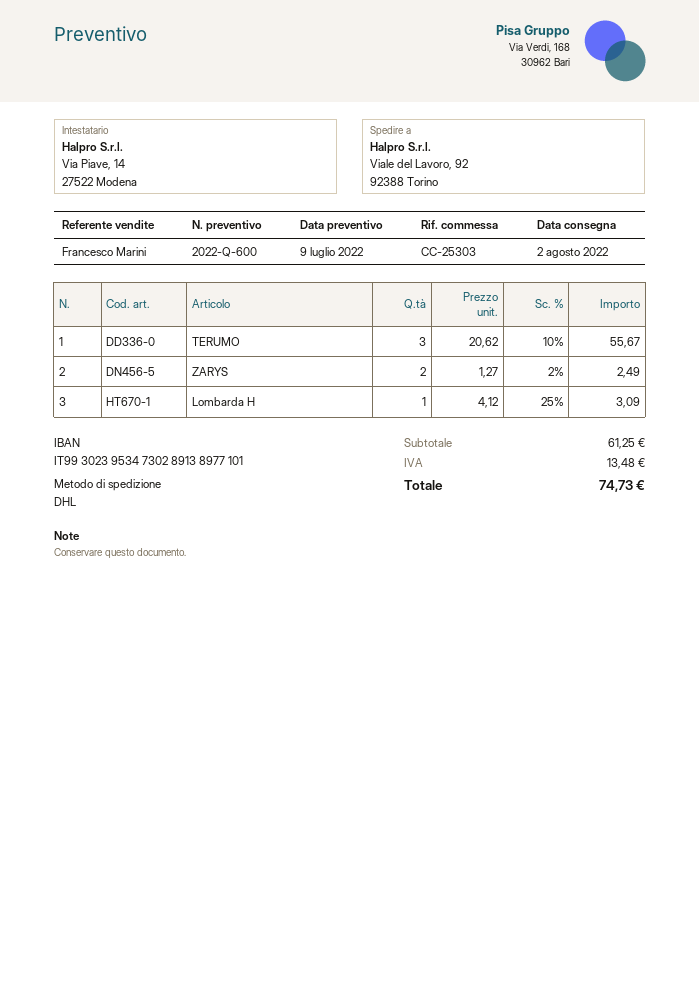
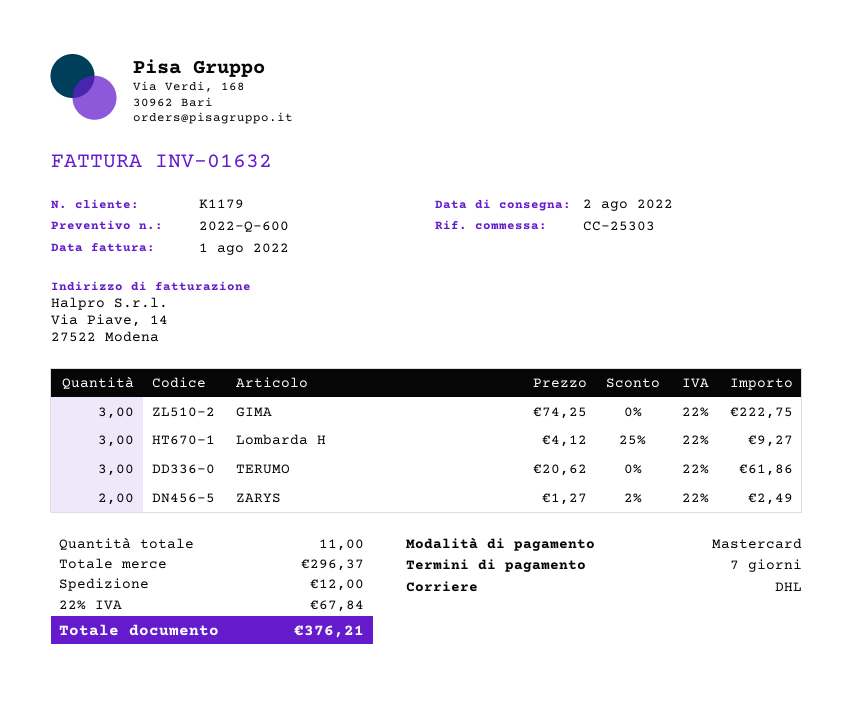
TERUMO: 3 x 20.62 - 10% = 55.67 -> 3 x 20.62 = 61.86
Lombarda H: 1 x 4.12 - 25% = 3.09 -> 3 x 4.12 - 25% = 9.27
GIMA: none -> 3 x 74.25 = 222.75
subtotal: 61.25 -> 296.37
shipping: none -> 12.00
tax: 13.48 -> 67.84
total: 74.73 -> 376.21

